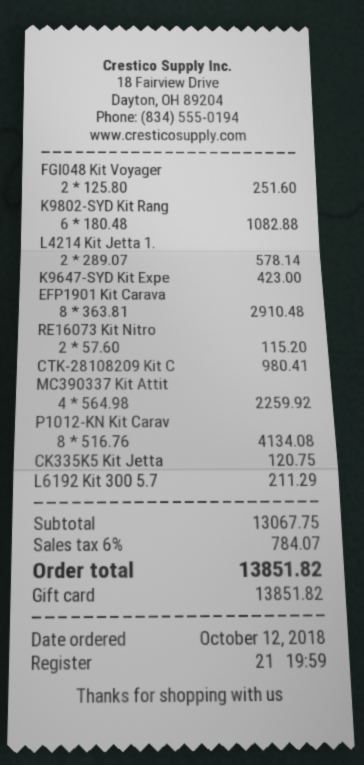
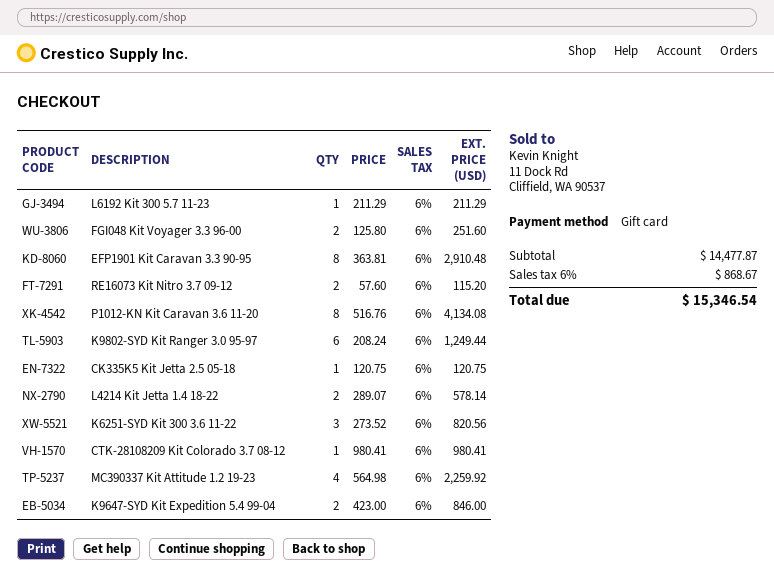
K9802-SYD Kit Rang: 6 x 180.48 = 1082.88 -> 6 x 208.24 = 1249.44
K9647-SYD Kit Expe: 1 x 423.00 = 423.00 -> 2 x 423.00 = 846.00
K6251-SYD Kit 300 3.6 11-22: none -> 3 x 273.52 = 820.56
subtotal: 13067.75 -> 14477.87
tax: 6% = 784.07 -> 6% = 868.67
total: 13851.82 -> 15346.54

